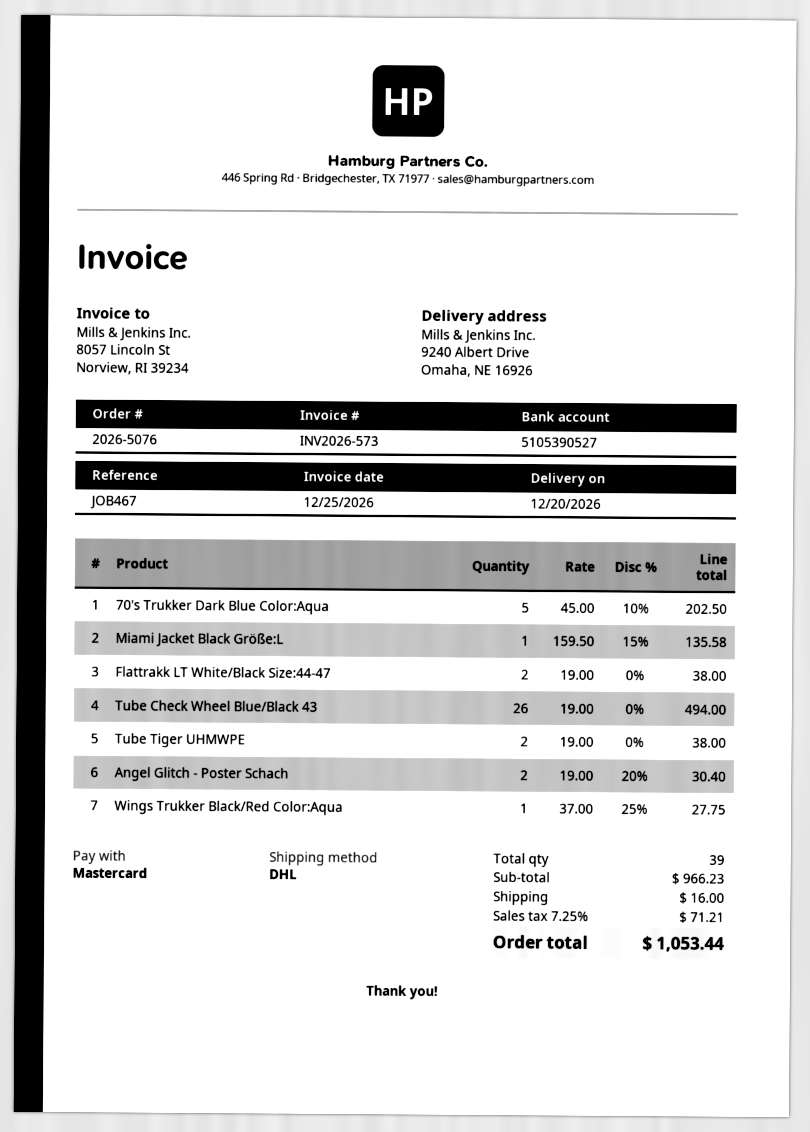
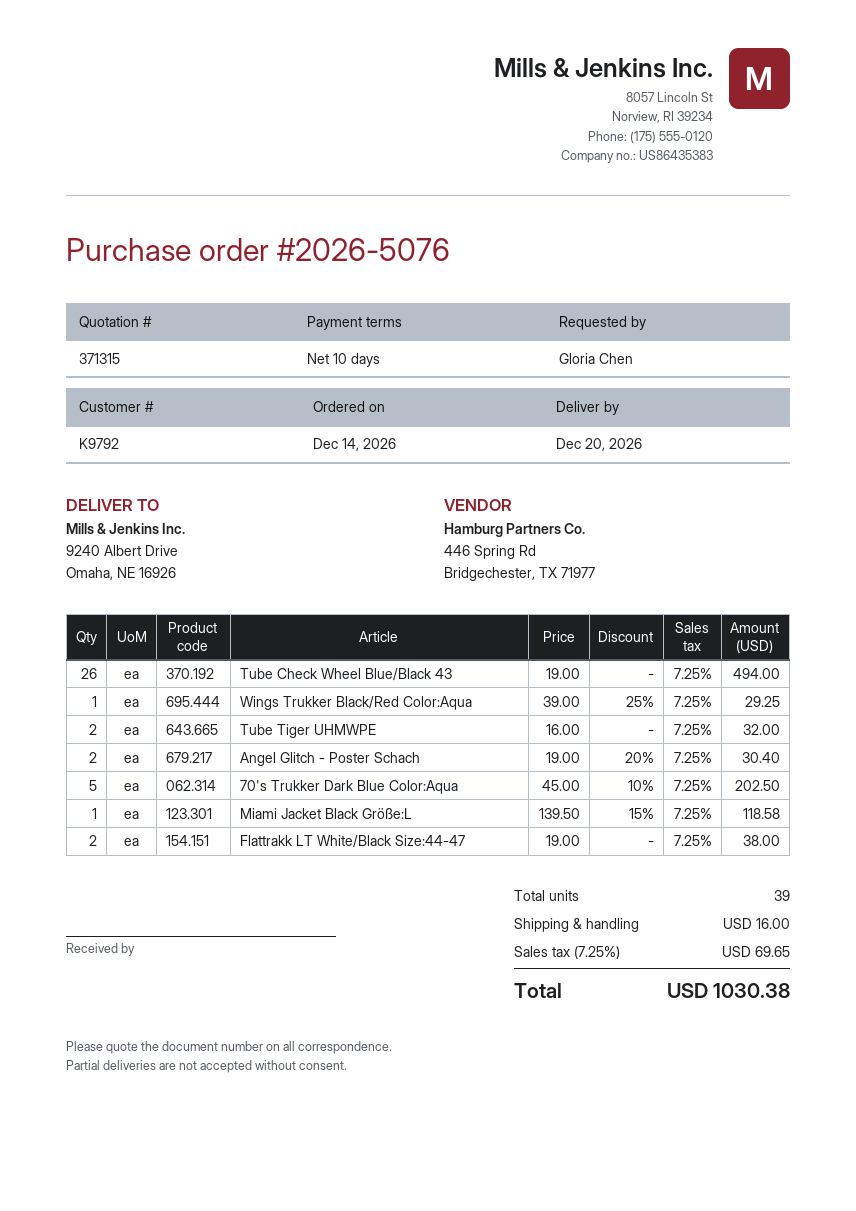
Miami Jacket Black Größe:L: 1 x 159.50 - 15% = 135.58 -> 1 x 139.50 - 15% = 118.58
Tube Tiger UHMWPE: 2 x 19.00 = 38.00 -> 2 x 16.00 = 32.00
Wings Trukker Black/Red Color:Aqua: 1 x 37.00 - 25% = 27.75 -> 1 x 39.00 - 25% = 29.25
tax: 7.25% = 71.21 -> 7.25% = 69.65
total: 1053.44 -> 1030.38

